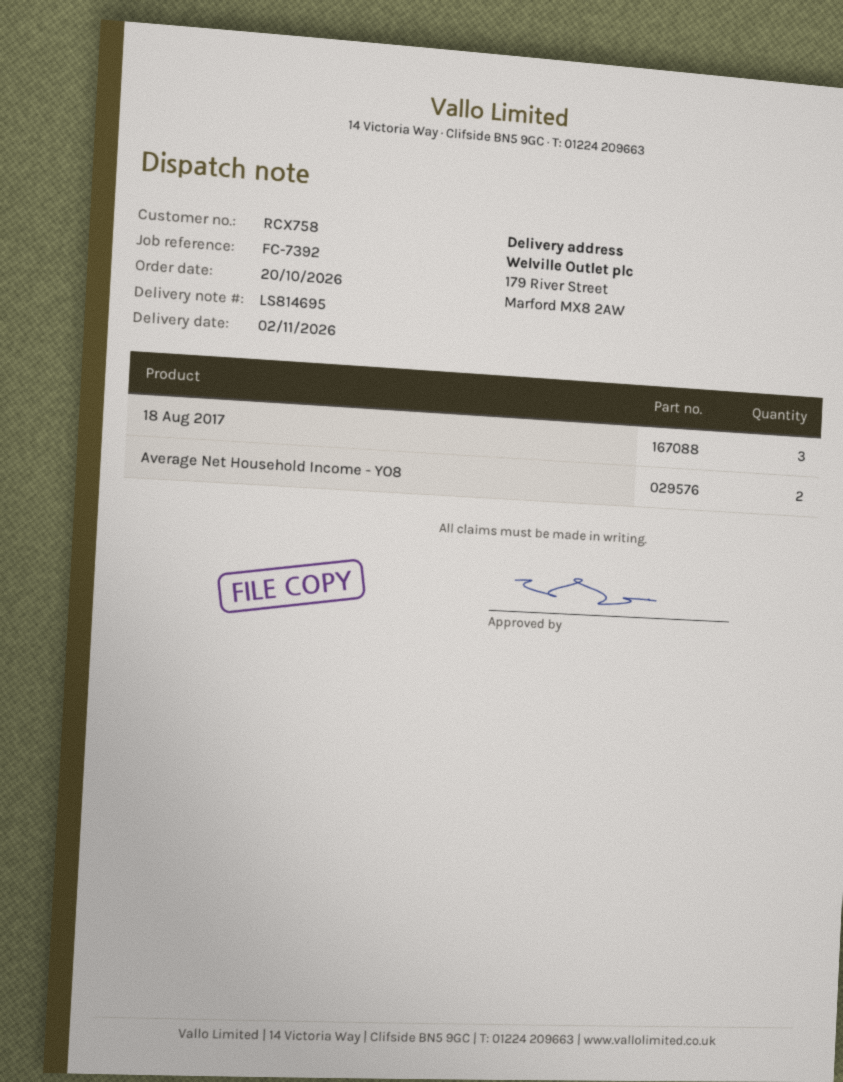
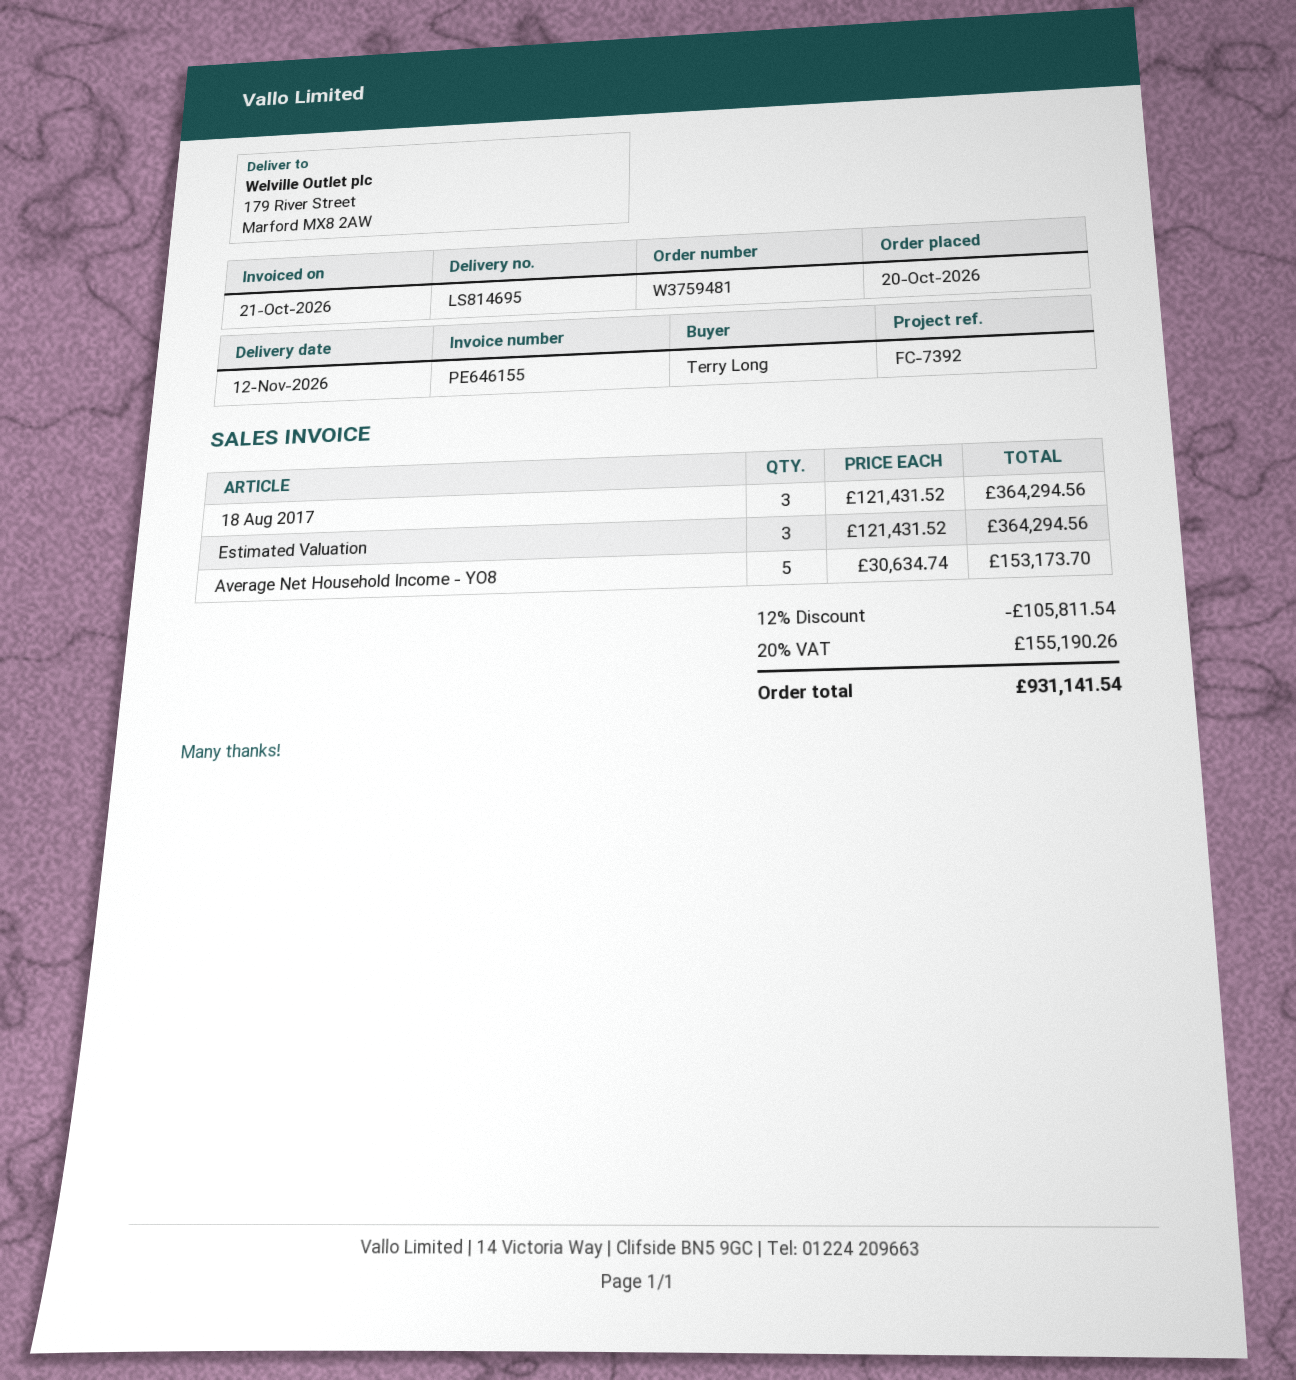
delivery date: 2026-11-02 -> 2026-11-12
Average Net Household Income - YO8: 2 -> 5
Estimated Valuation: none -> 3

